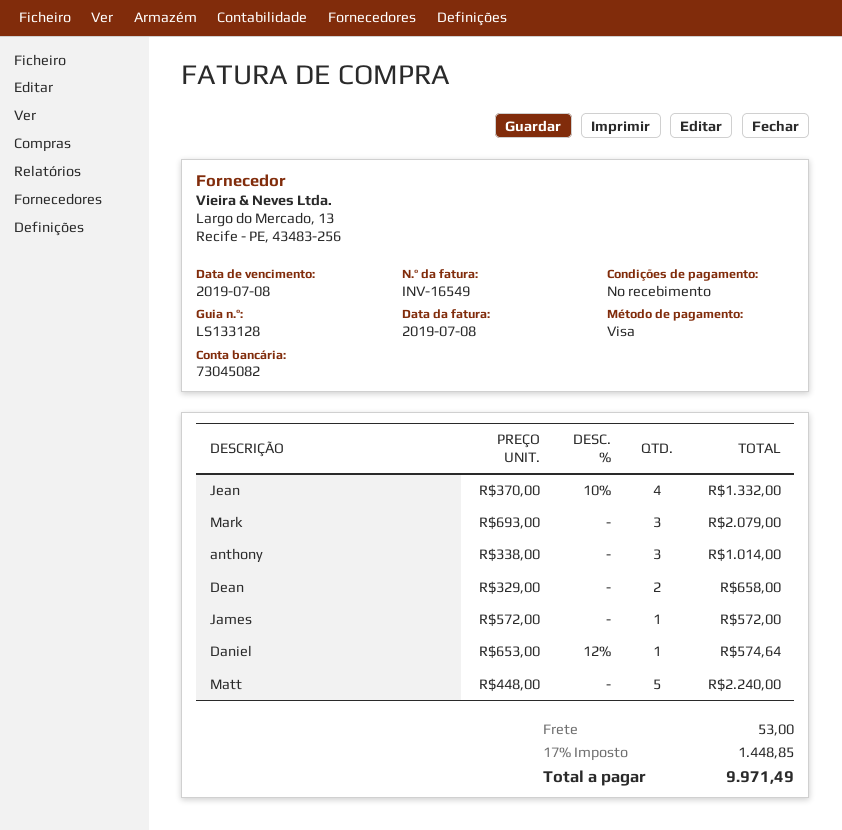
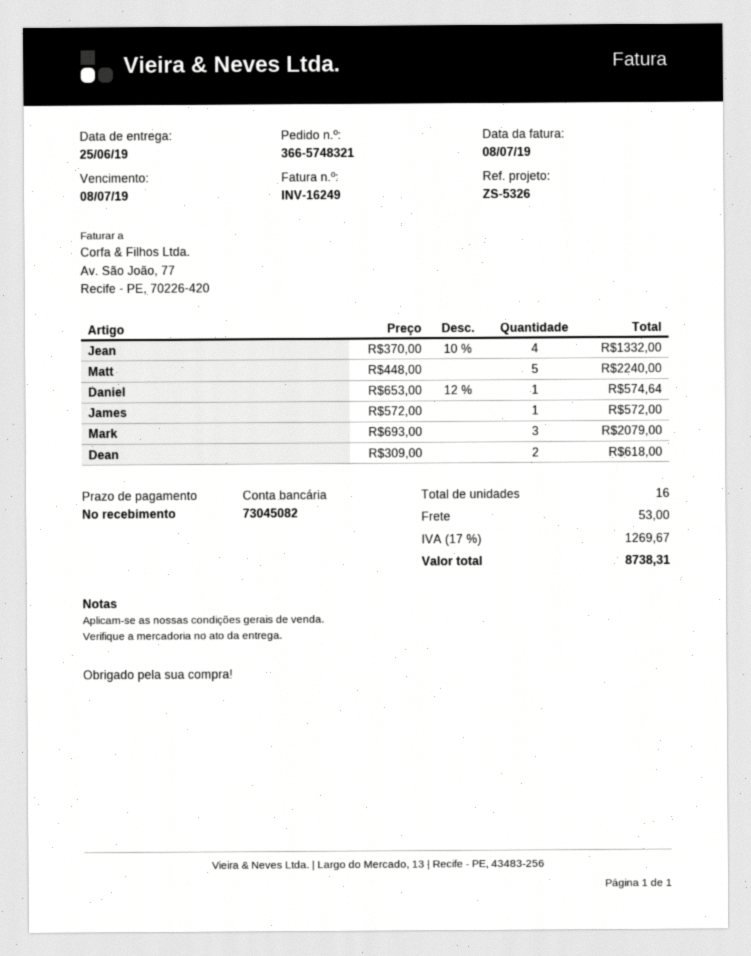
invoice number: INV-16549 -> INV-16249
anthony: 3 x 338.00 = 1014.00 -> none
Dean: 2 x 329.00 = 658.00 -> 2 x 309.00 = 618.00
tax: 17% = 1448.85 -> 17% = 1269.67
total: 9971.49 -> 8738.31

